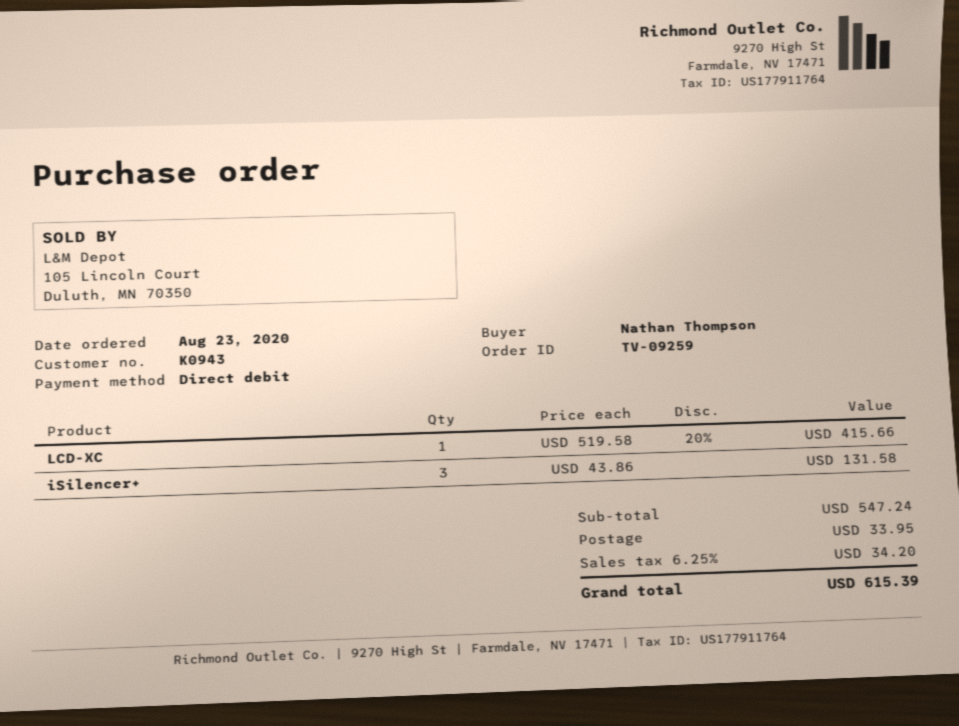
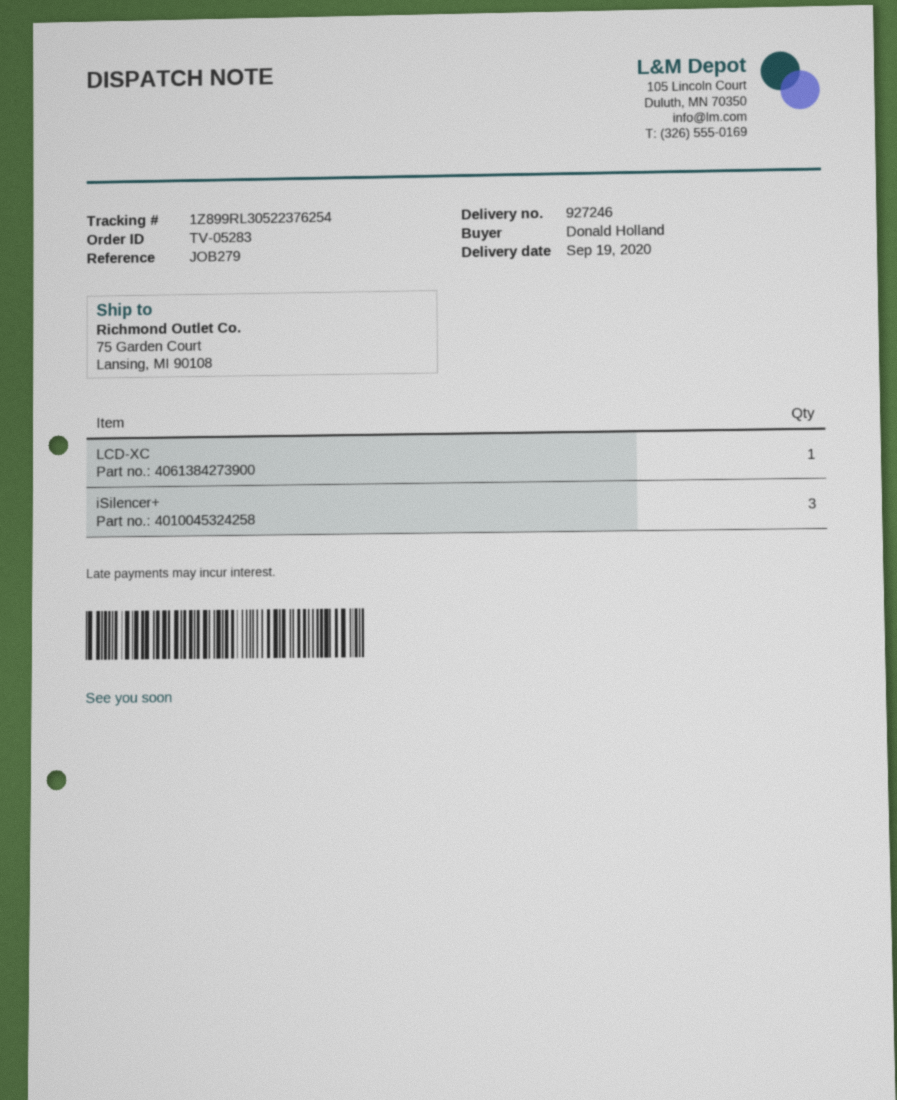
order number: TV-09259 -> TV-05283
ordered by: Nathan Thompson -> Donald Holland

